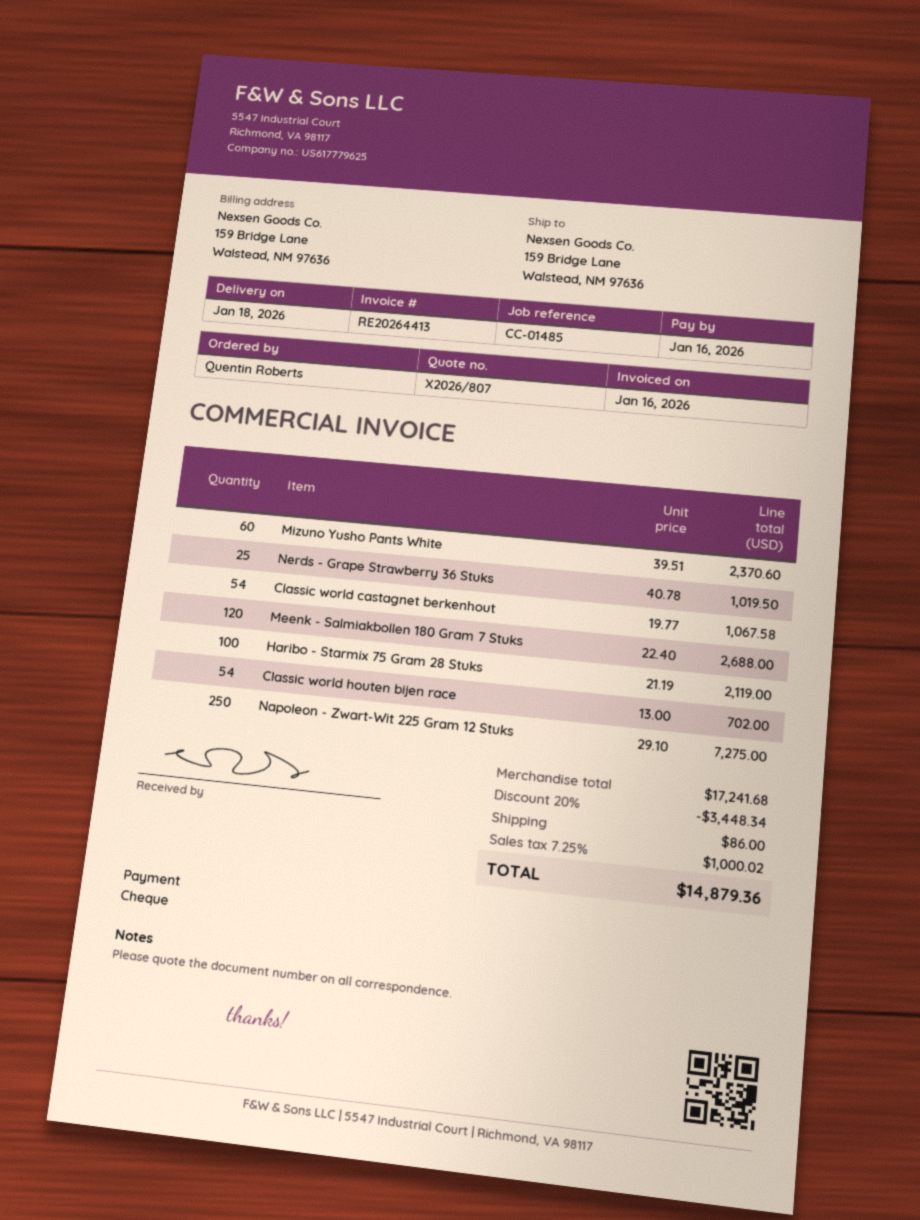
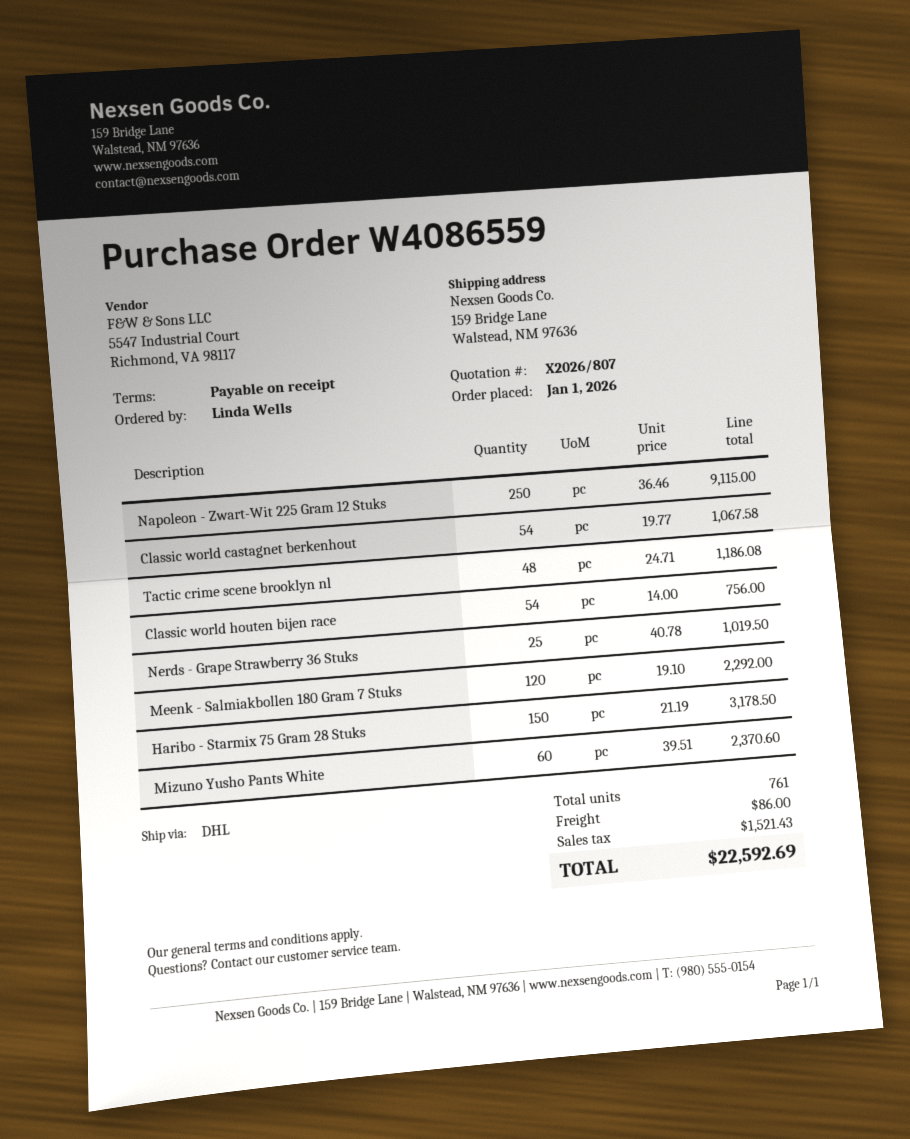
ordered by: Quentin Roberts -> Linda Wells
Meenk - Salmiakbollen 180 Gram 7 Stuks: 120 x 22.40 = 2688.00 -> 120 x 19.10 = 2292.00
Haribo - Starmix 75 Gram 28 Stuks: 100 x 21.19 = 2119.00 -> 150 x 21.19 = 3178.50
Classic world houten bijen race: 54 x 13.00 = 702.00 -> 54 x 14.00 = 756.00
Napoleon - Zwart-Wit 225 Gram 12 Stuks: 250 x 29.10 = 7275.00 -> 250 x 36.46 = 9115.00
Tactic crime scene brooklyn nl: none -> 48 x 24.71 = 1186.08
discount: 20% = 3448.34 -> none
tax: 1000.02 -> 1521.43
total: 14879.36 -> 22592.69

